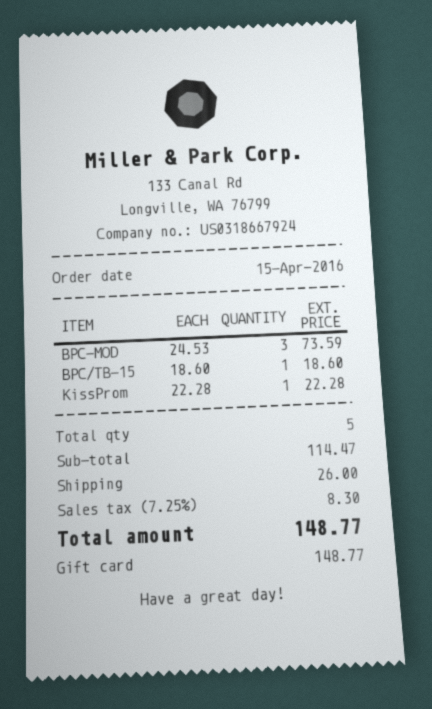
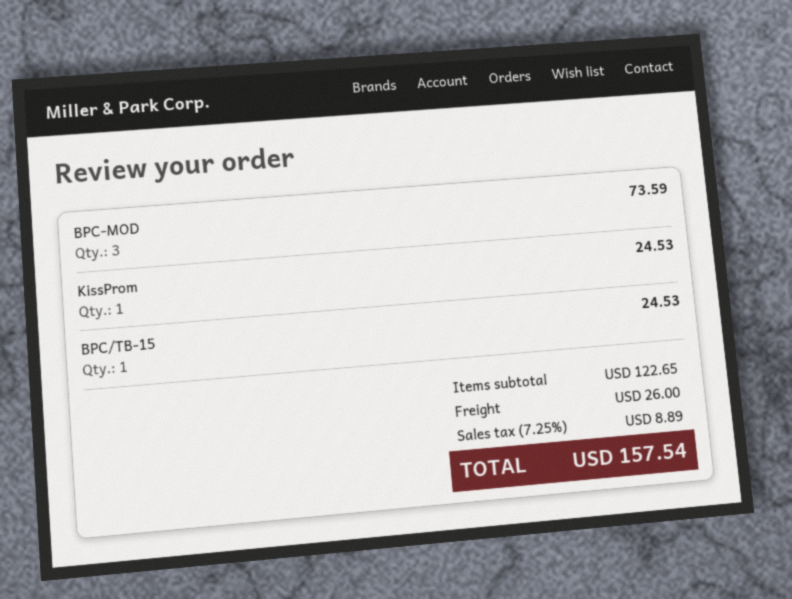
BPC/TB-15: 1 for 18.60 -> 1 for 24.53
KissProm: 1 for 22.28 -> 1 for 24.53
subtotal: 114.47 -> 122.65
tax: 7.25% = 8.30 -> 7.25% = 8.89
total: 148.77 -> 157.54

